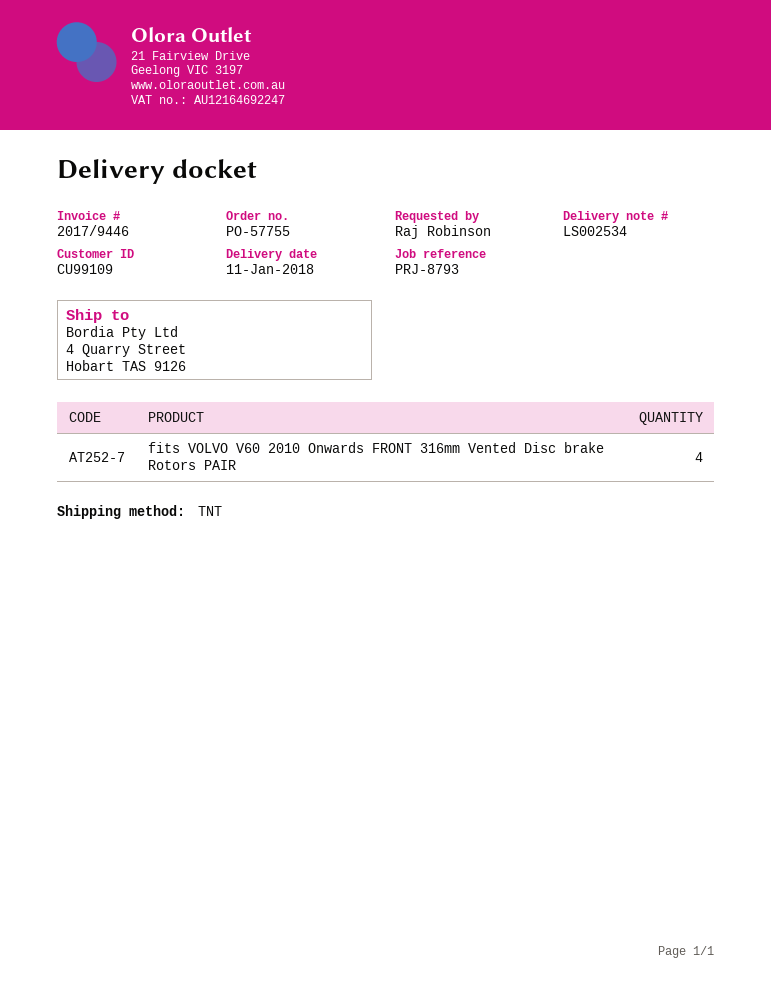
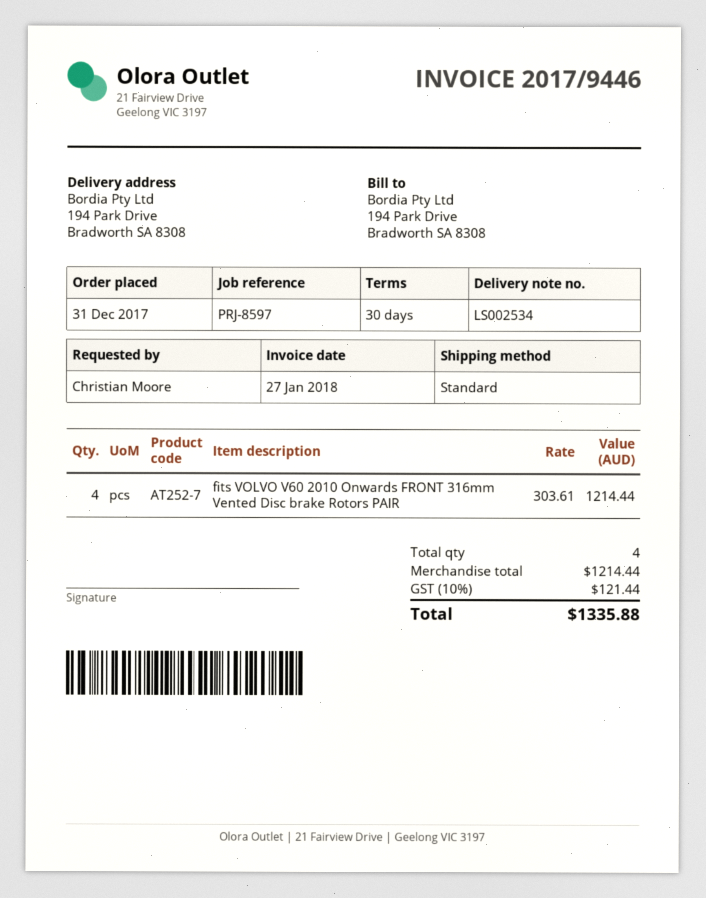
reference: PRJ-8793 -> PRJ-8597
ordered by: Raj Robinson -> Christian Moore
shipping method: TNT -> standard
ship to: 4 Quarry Street, Hobart TAS 9126 -> 194 Park Drive, Bradworth SA 8308

